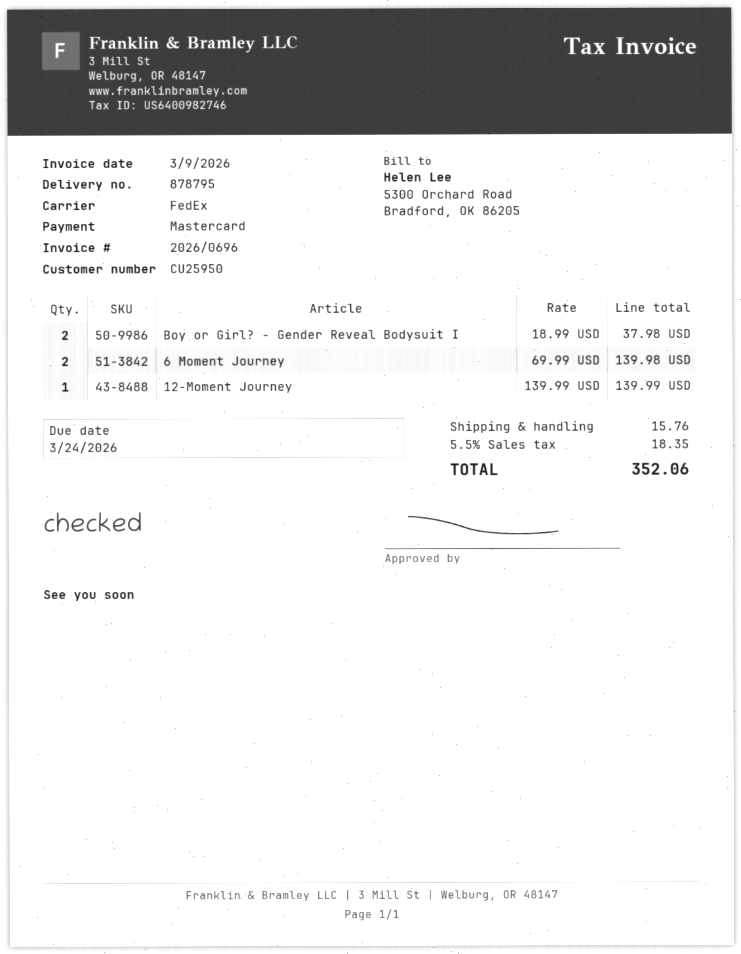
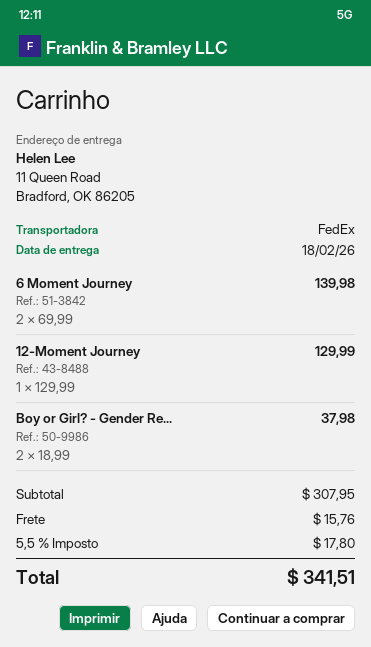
12-Moment Journey: 1 x 139.99 = 139.99 -> 1 x 129.99 = 129.99
tax: 5.5% = 18.35 -> 5.5% = 17.80
total: 352.06 -> 341.51

